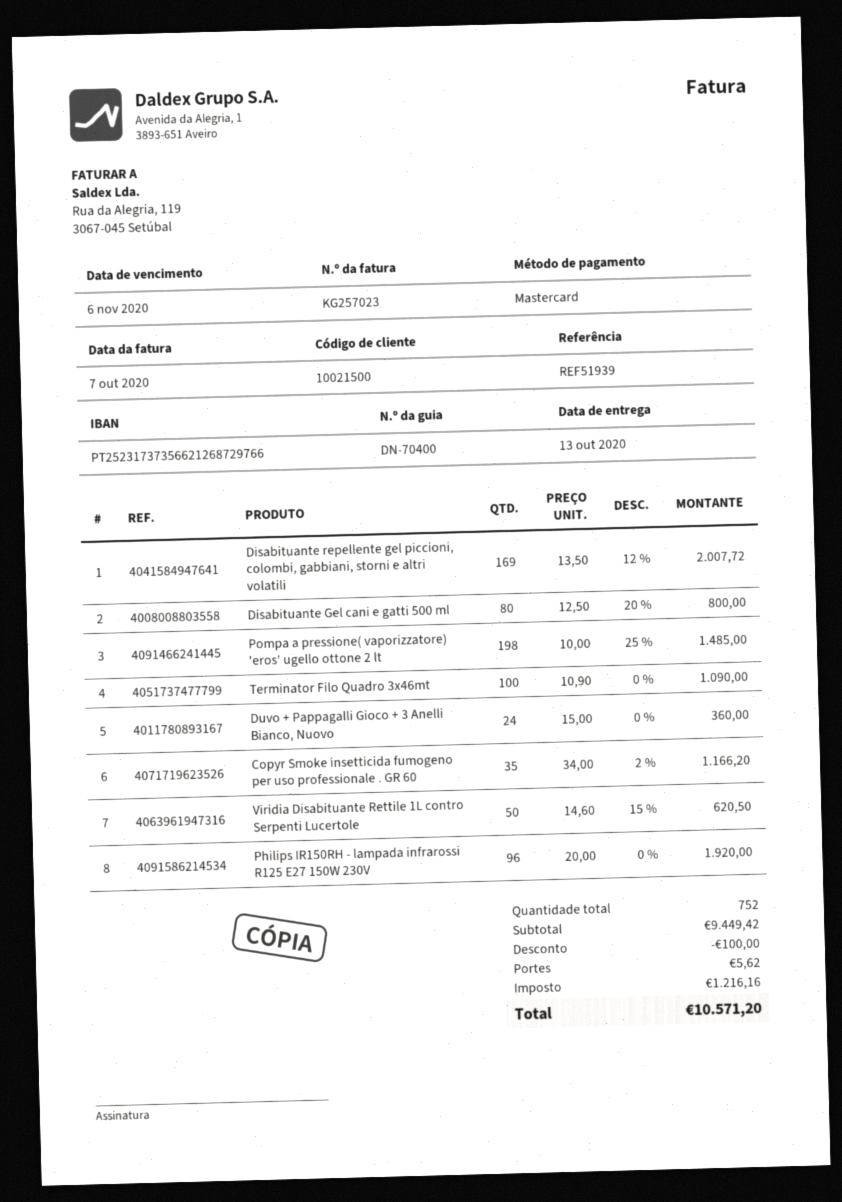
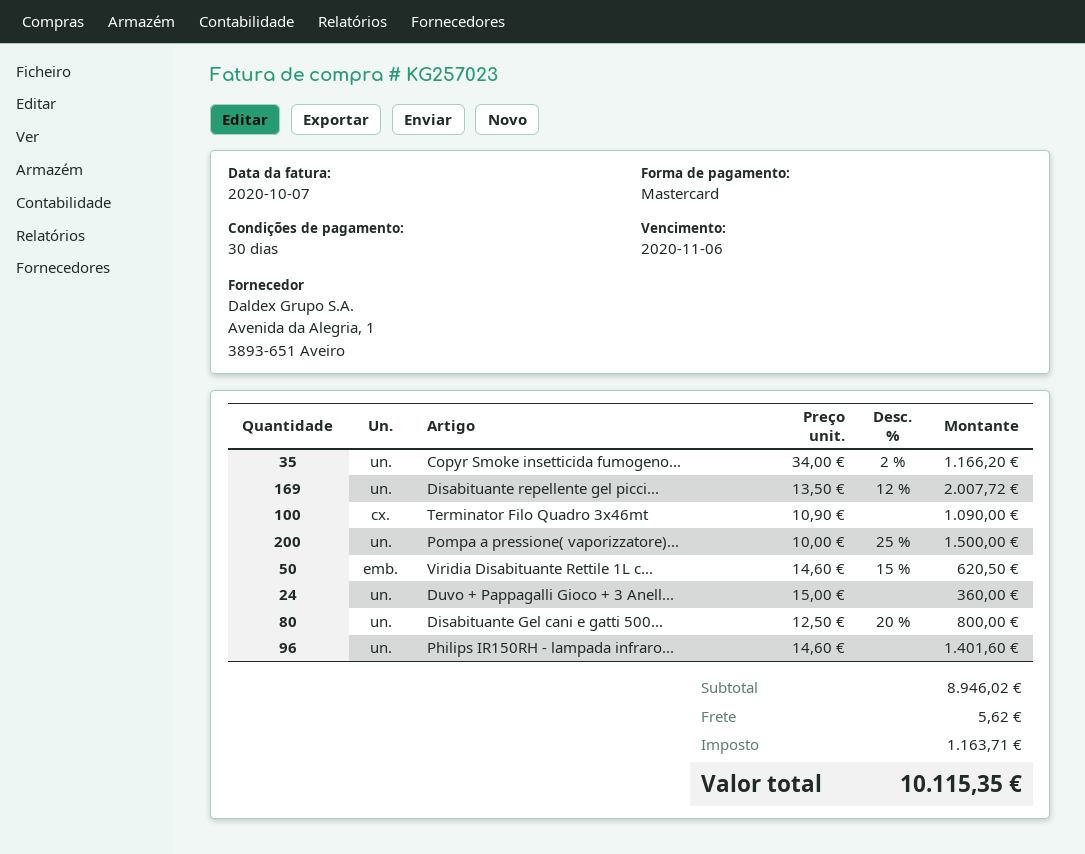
Pompa a pressione( vaporizzatore) 'eros' ugello ottone 2 lt: 198 x 10.00 - 25% = 1485.00 -> 200 x 10.00 - 25% = 1500.00
Philips IR150RH - lampada infrarossi R125 E27 150W 230V: 96 x 20.00 = 1920.00 -> 96 x 14.60 = 1401.60
subtotal: 9449.42 -> 8946.02
discount: 100.00 -> none
tax: 1216.16 -> 1163.71
total: 10571.20 -> 10115.35

